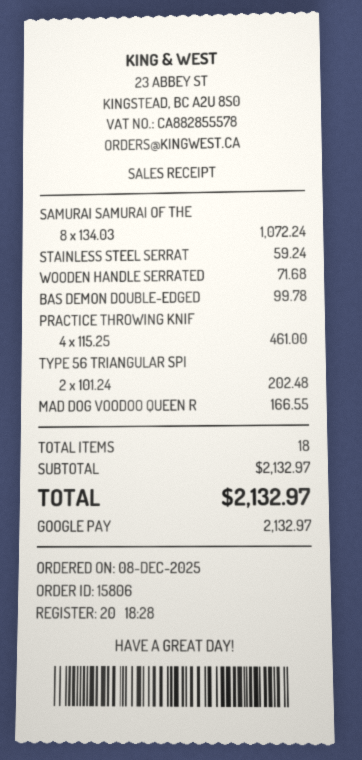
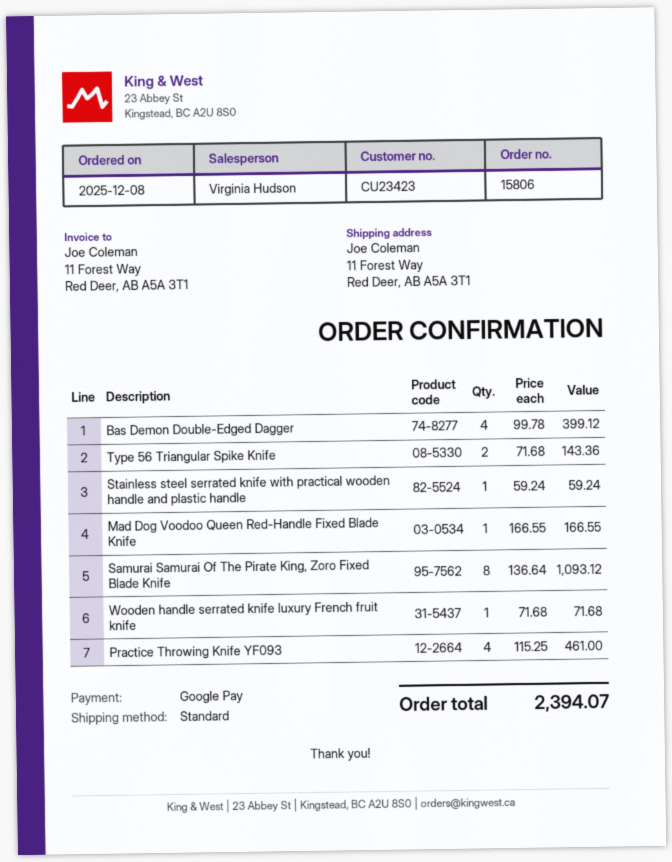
SAMURAI SAMURAI OF THE: 8 x 134.03 = 1072.24 -> 8 x 136.64 = 1093.12
BAS DEMON DOUBLE-EDGED: 1 x 99.78 = 99.78 -> 4 x 99.78 = 399.12
TYPE 56 TRIANGULAR SPI: 2 x 101.24 = 202.48 -> 2 x 71.68 = 143.36
total: 2132.97 -> 2394.07

